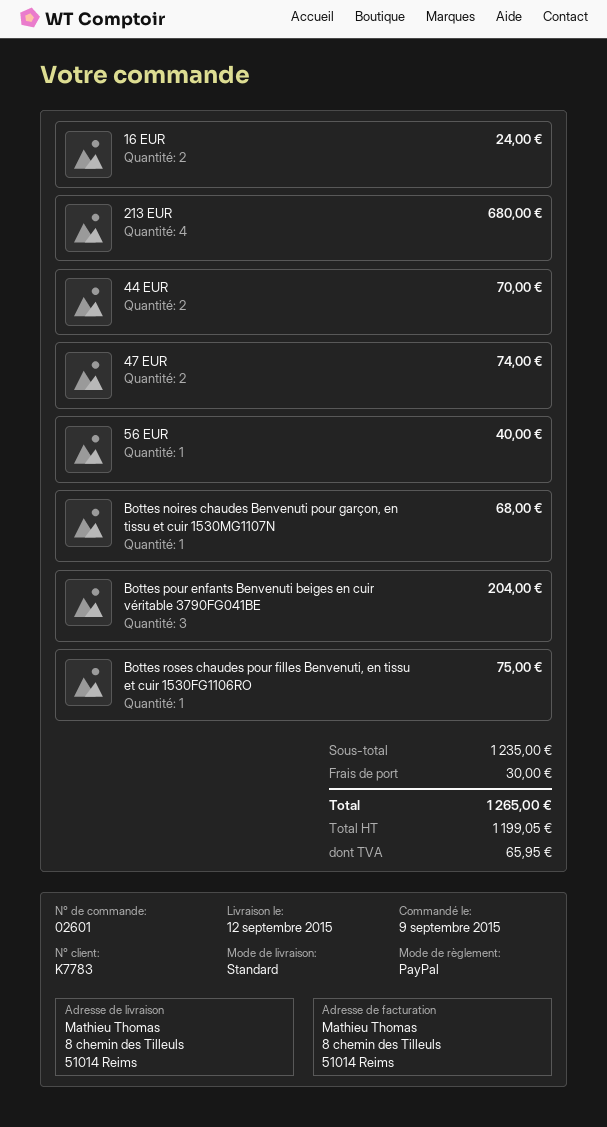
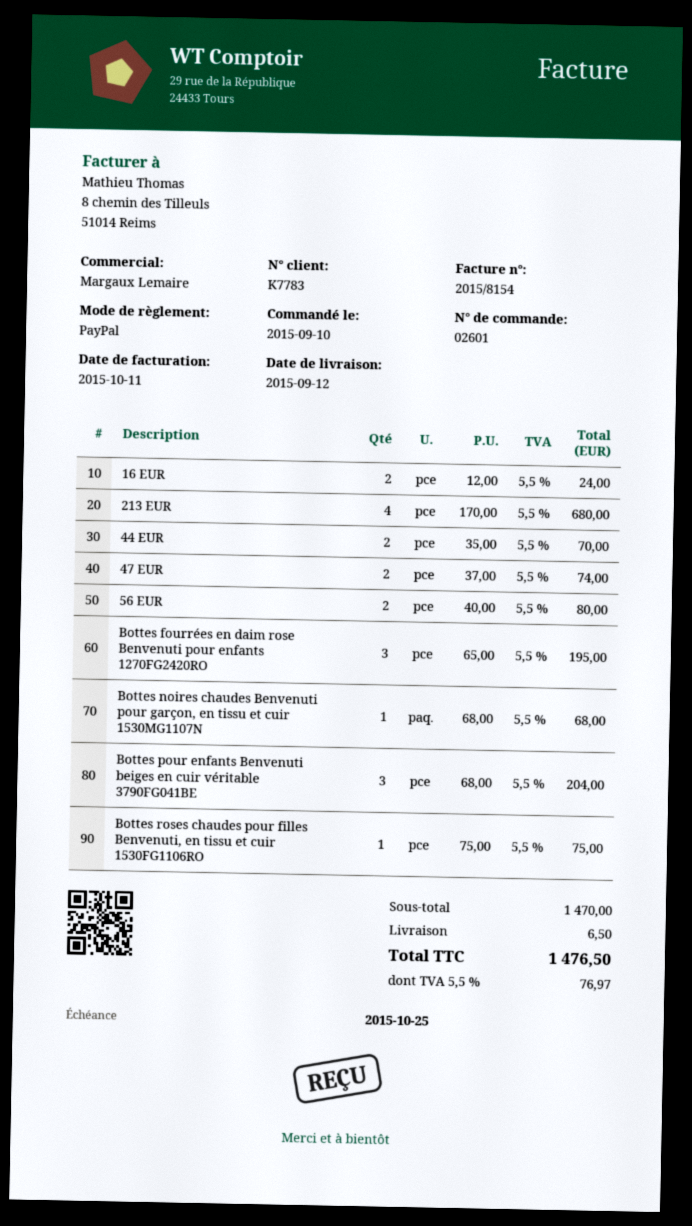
order date: 2015-09-09 -> 2015-09-10
56 EUR: 1 for 40.00 -> 2 for 80.00
Bottes fourrées en daim rose Benvenuti pour enfants 1270FG2420RO: none -> 3 for 195.00
subtotal: 1235.00 -> 1470.00
shipping: 30.00 -> 6.50
tax: 65.95 -> 76.97
total: 1265.00 -> 1476.50

